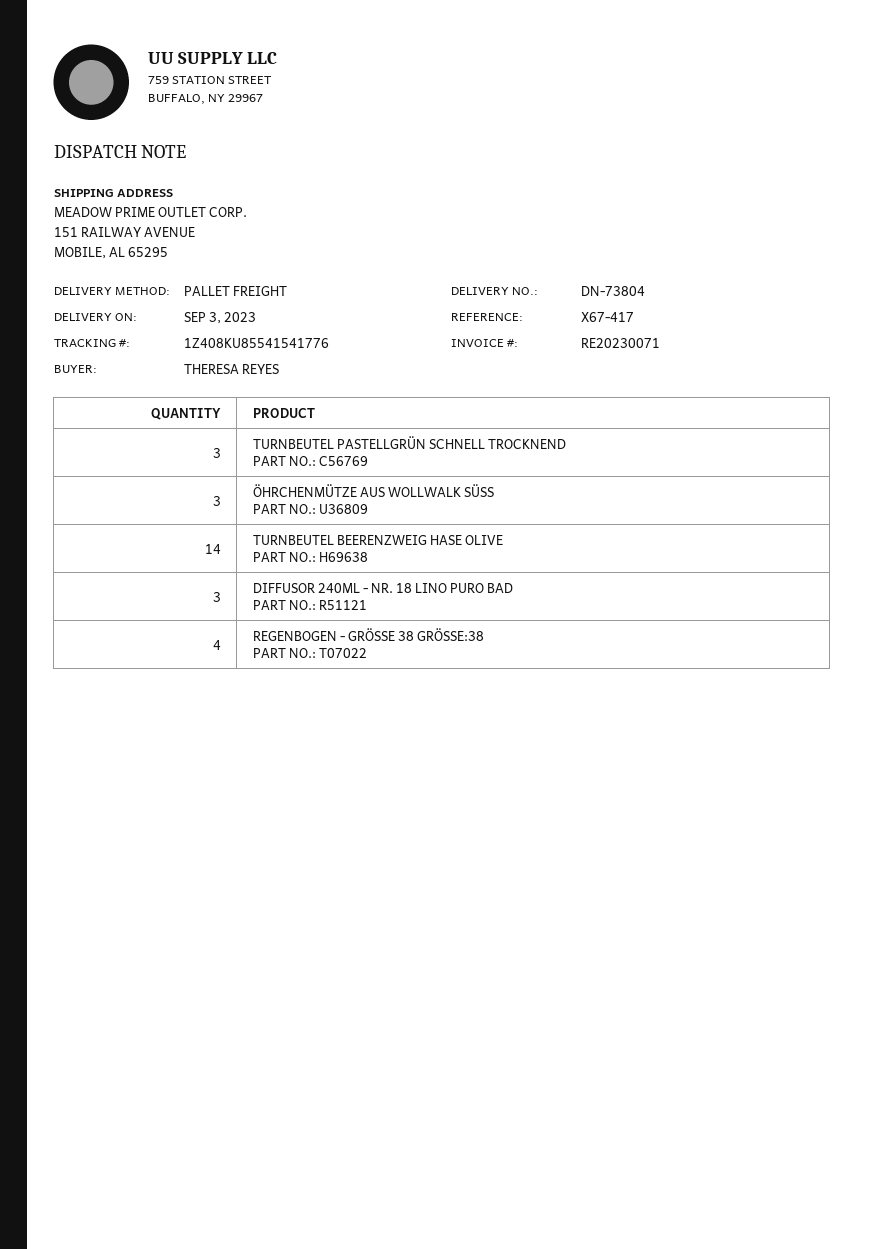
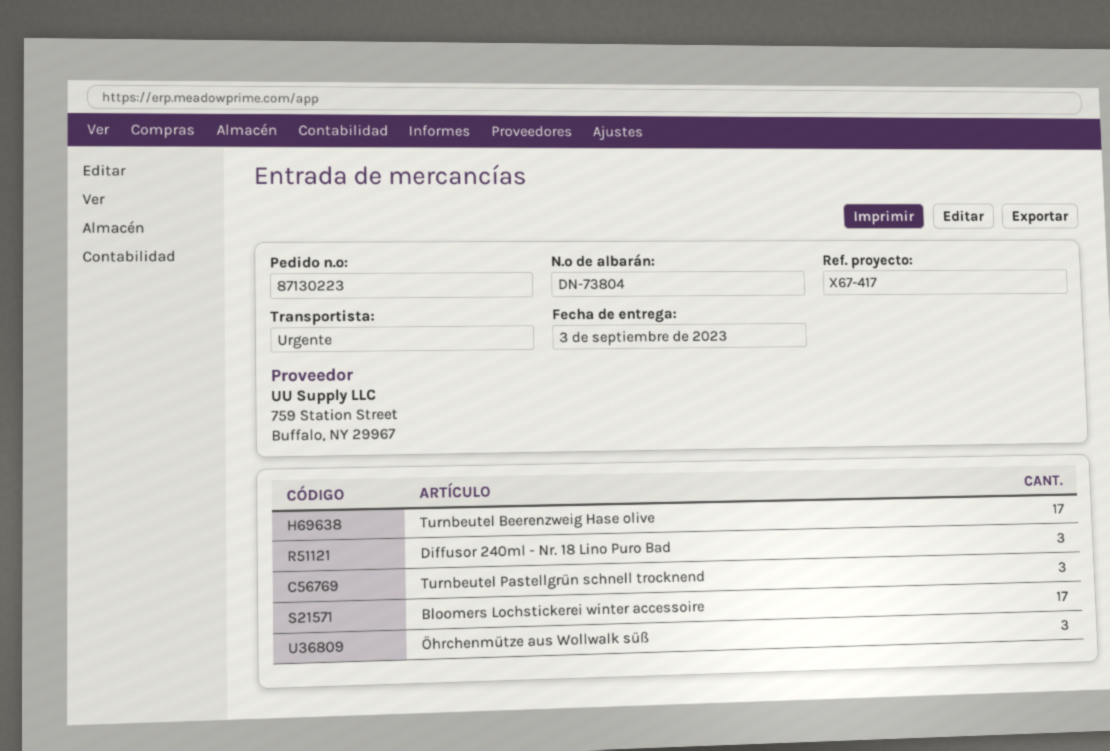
shipping method: pallet freight -> express
TURNBEUTEL BEERENZWEIG HASE OLIVE: 14 -> 17
REGENBOGEN - GRÖSSE 38 GRÖSSE:38: 4 -> none
Bloomers Lochstickerei winter accessoire: none -> 17

